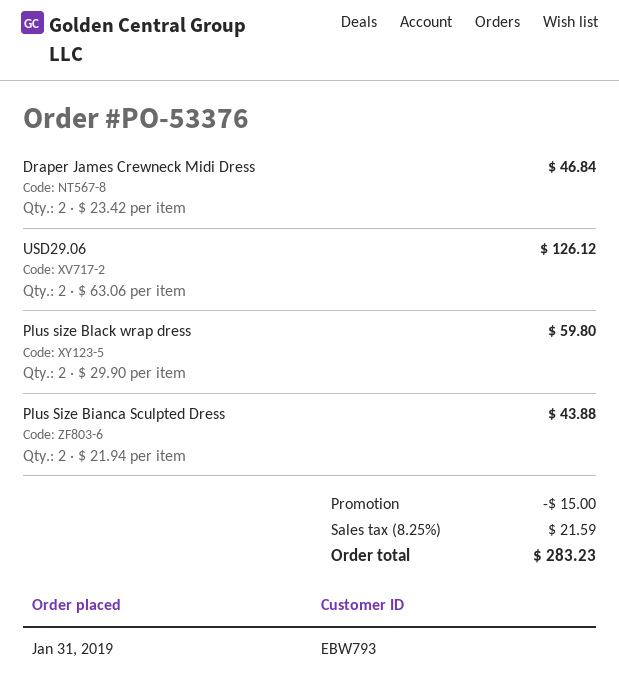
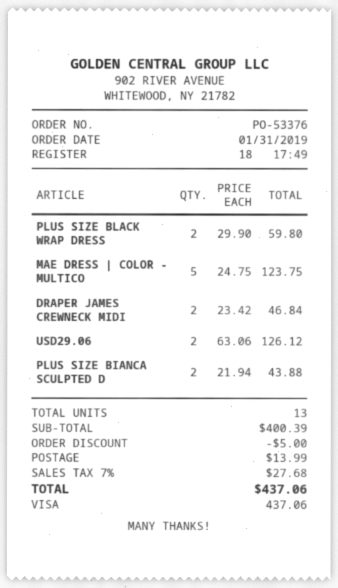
MAE DRESS | COLOR - MULTICO: none -> 5 x 24.75 = 123.75
discount: 15.00 -> 5.00
shipping: none -> 13.99
tax: 8.25% = 21.59 -> 7% = 27.68
total: 283.23 -> 437.06

